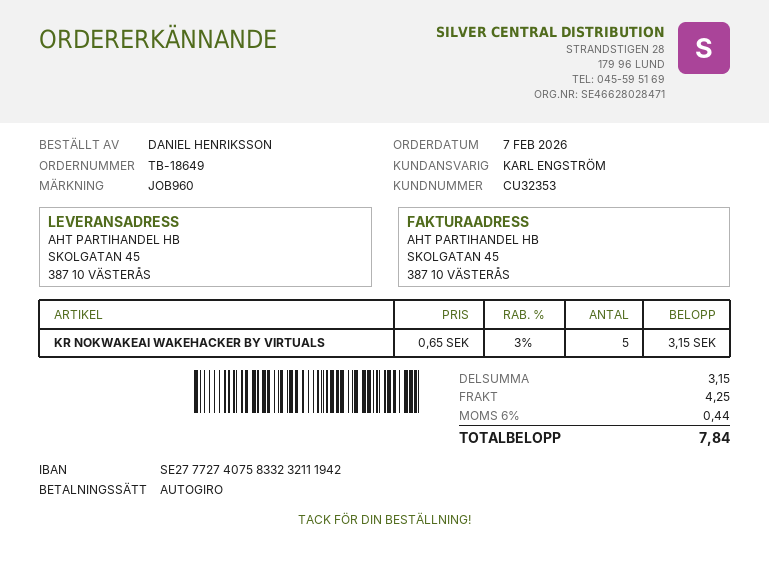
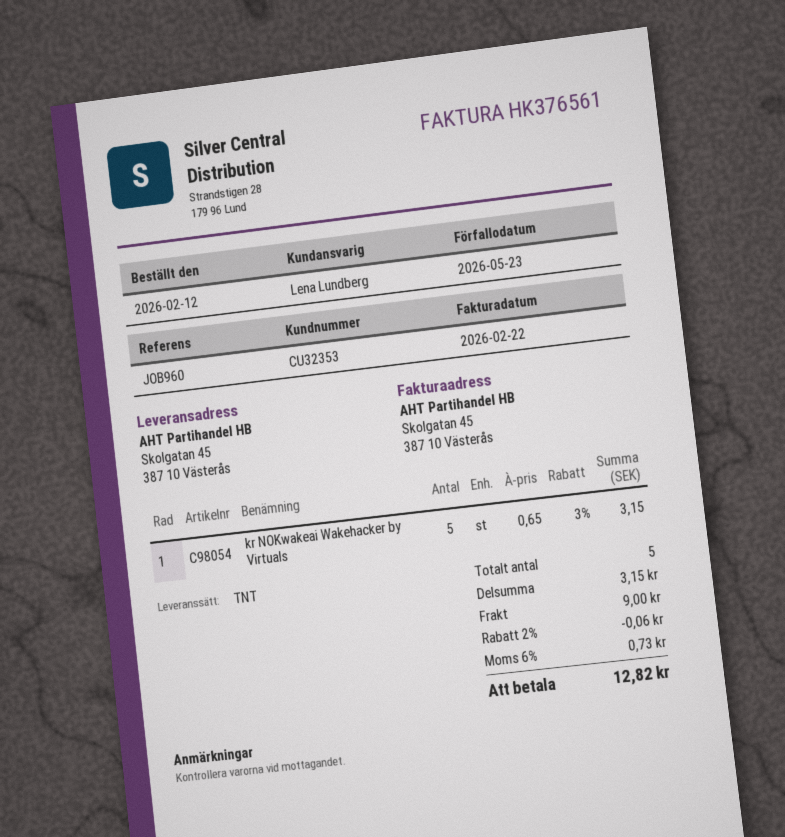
order date: 2026-02-07 -> 2026-02-12
sales rep: KARL ENGSTRÖM -> Lena Lundberg
discount: none -> 2% = 0.06
shipping: 4.25 -> 9.00
tax: 6% = 0.44 -> 6% = 0.73
total: 7.84 -> 12.82

